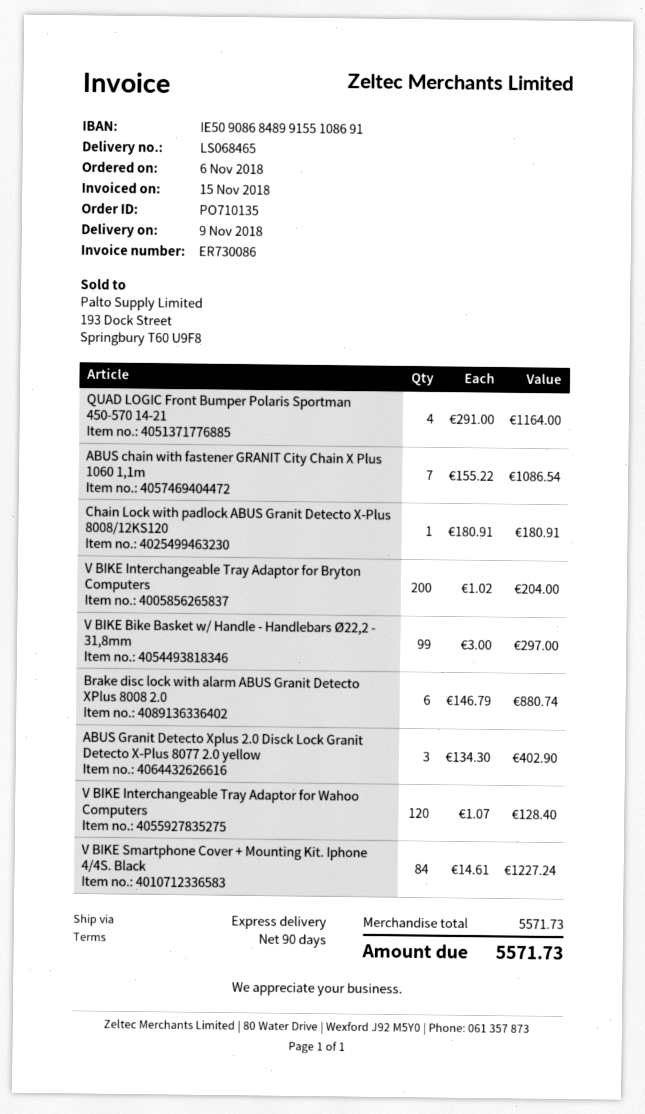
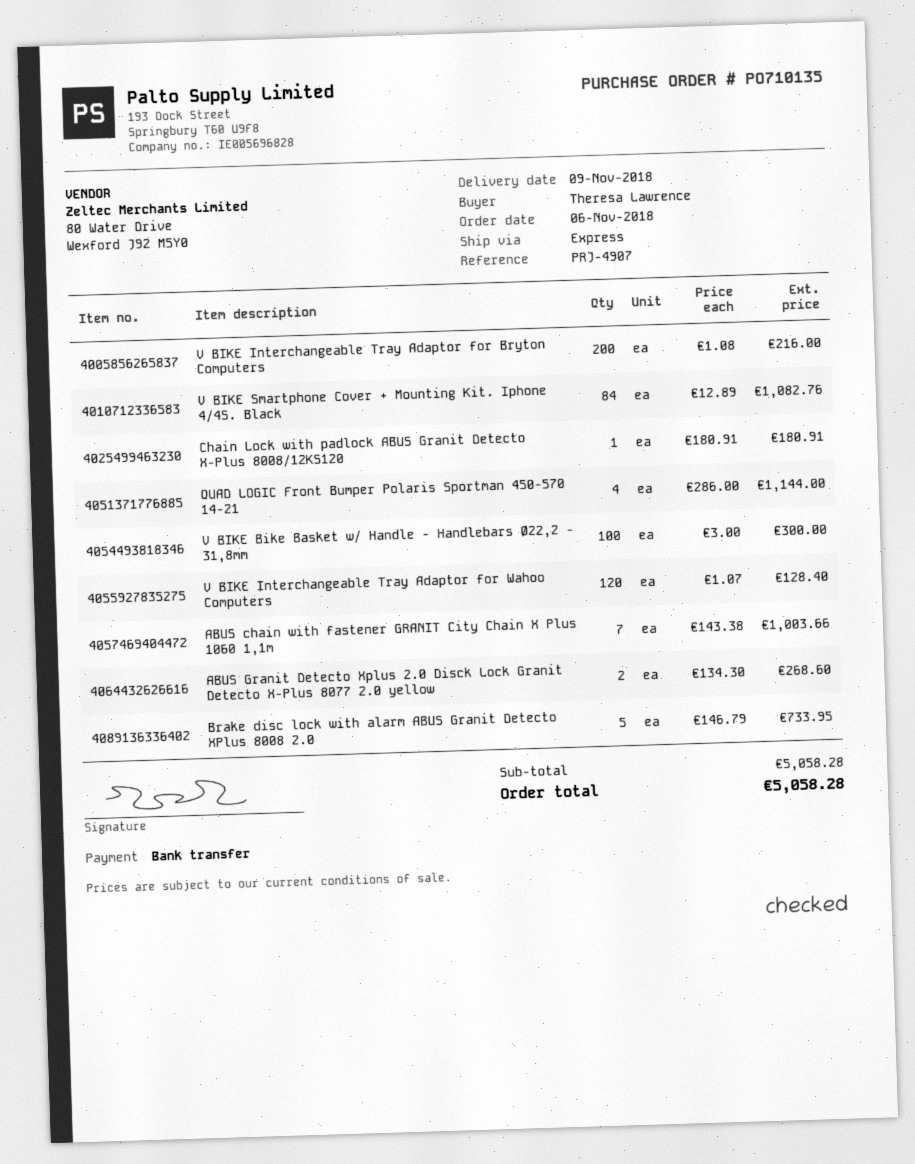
QUAD LOGIC Front Bumper Polaris Sportman 450-570 14-21: 4 x 291.00 = 1164.00 -> 4 x 286.00 = 1144.00
ABUS chain with fastener GRANIT City Chain X Plus 1060 1,1m: 7 x 155.22 = 1086.54 -> 7 x 143.38 = 1003.66
V BIKE Interchangeable Tray Adaptor for Bryton Computers: 200 x 1.02 = 204.00 -> 200 x 1.08 = 216.00
V BIKE Bike Basket w/ Handle - Handlebars Ø22,2 - 31,8mm: 99 x 3.00 = 297.00 -> 100 x 3.00 = 300.00
Brake disc lock with alarm ABUS Granit Detecto XPlus 8008 2.0: 6 x 146.79 = 880.74 -> 5 x 146.79 = 733.95
ABUS Granit Detecto Xplus 2.0 Disck Lock Granit Detecto X-Plus 8077 2.0 yellow: 3 x 134.30 = 402.90 -> 2 x 134.30 = 268.60
V BIKE Smartphone Cover + Mounting Kit. Iphone 4/4S. Black: 84 x 14.61 = 1227.24 -> 84 x 12.89 = 1082.76
subtotal: 5571.73 -> 5058.28
total: 5571.73 -> 5058.28

